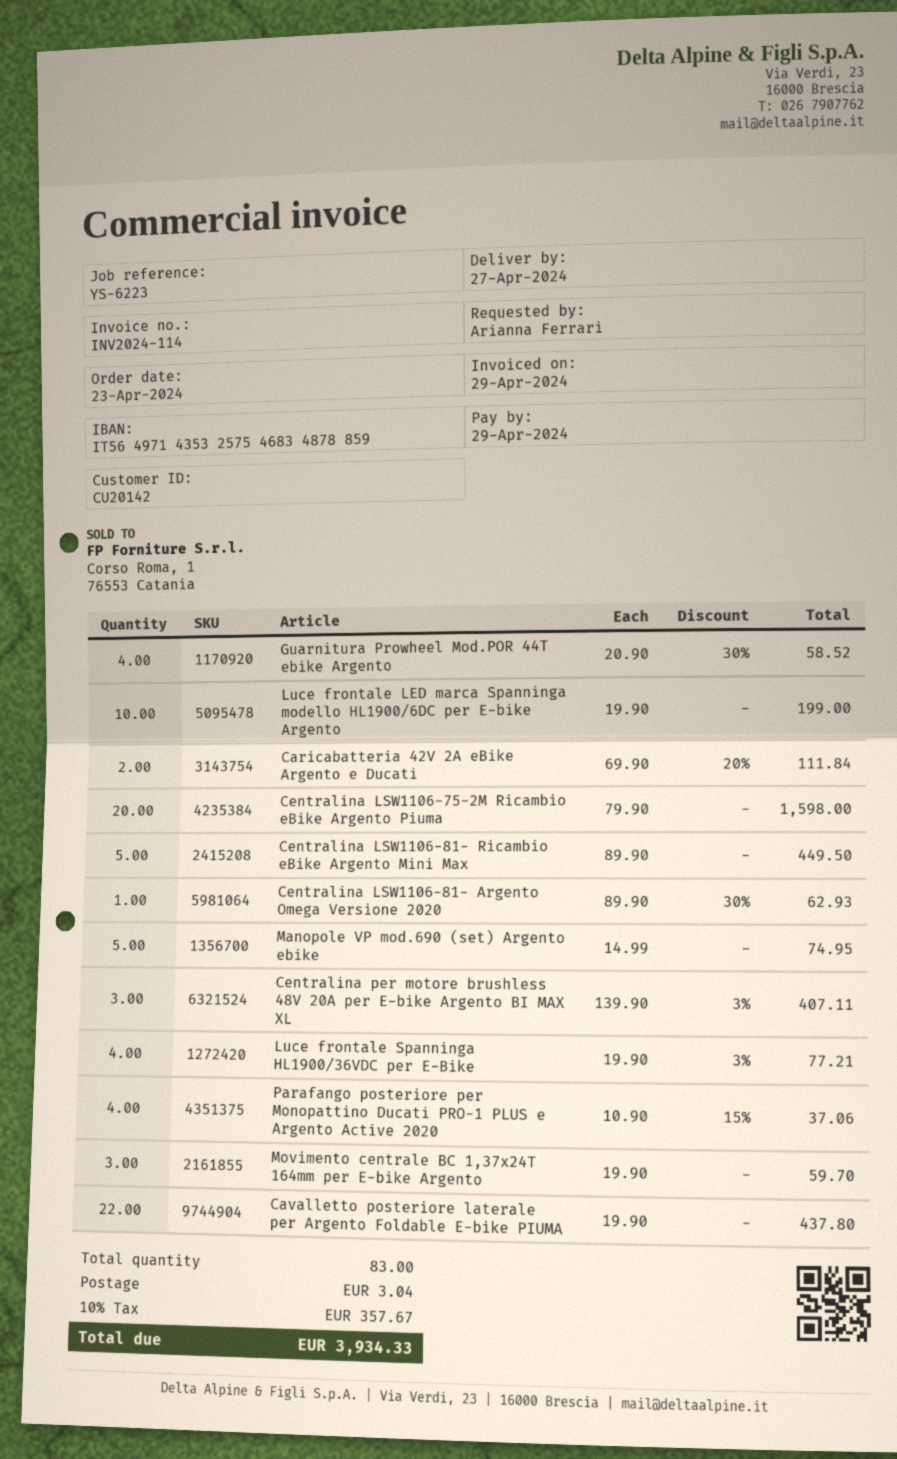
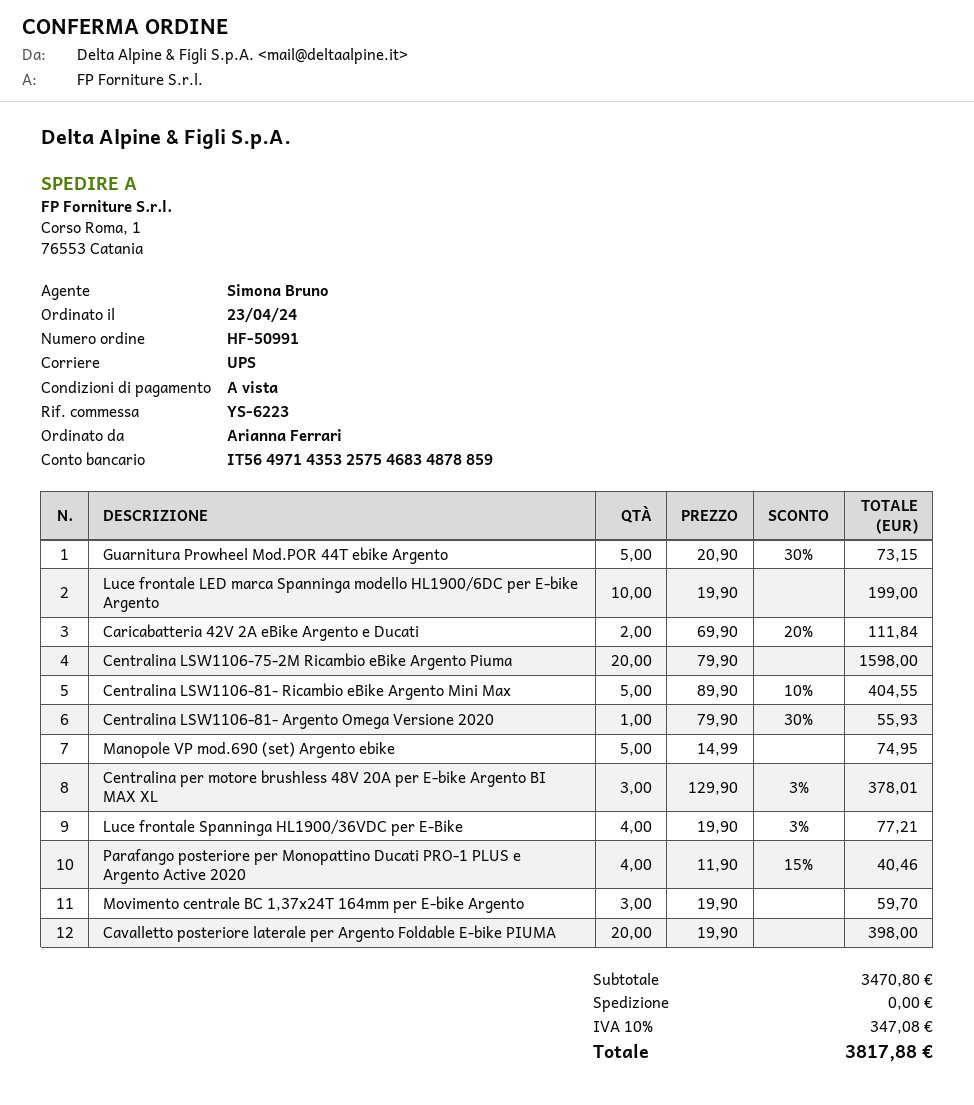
Guarnitura Prowheel Mod.POR 44T ebike Argento: 4 x 20.90 - 30% = 58.52 -> 5 x 20.90 - 30% = 73.15
Centralina LSW1106-81- Ricambio eBike Argento Mini Max: 5 x 89.90 = 449.50 -> 5 x 89.90 - 10% = 404.55
Centralina LSW1106-81- Argento Omega Versione 2020: 1 x 89.90 - 30% = 62.93 -> 1 x 79.90 - 30% = 55.93
Centralina per motore brushless 48V 20A per E-bike Argento BI MAX XL: 3 x 139.90 - 3% = 407.11 -> 3 x 129.90 - 3% = 378.01
Parafango posteriore per Monopattino Ducati PRO-1 PLUS e Argento Active 2020: 4 x 10.90 - 15% = 37.06 -> 4 x 11.90 - 15% = 40.46
Cavalletto posteriore laterale per Argento Foldable E-bike PIUMA: 22 x 19.90 = 437.80 -> 20 x 19.90 = 398.00
shipping: 3.04 -> 0.00
tax: 10% = 357.67 -> 10% = 347.08
total: 3934.33 -> 3817.88

